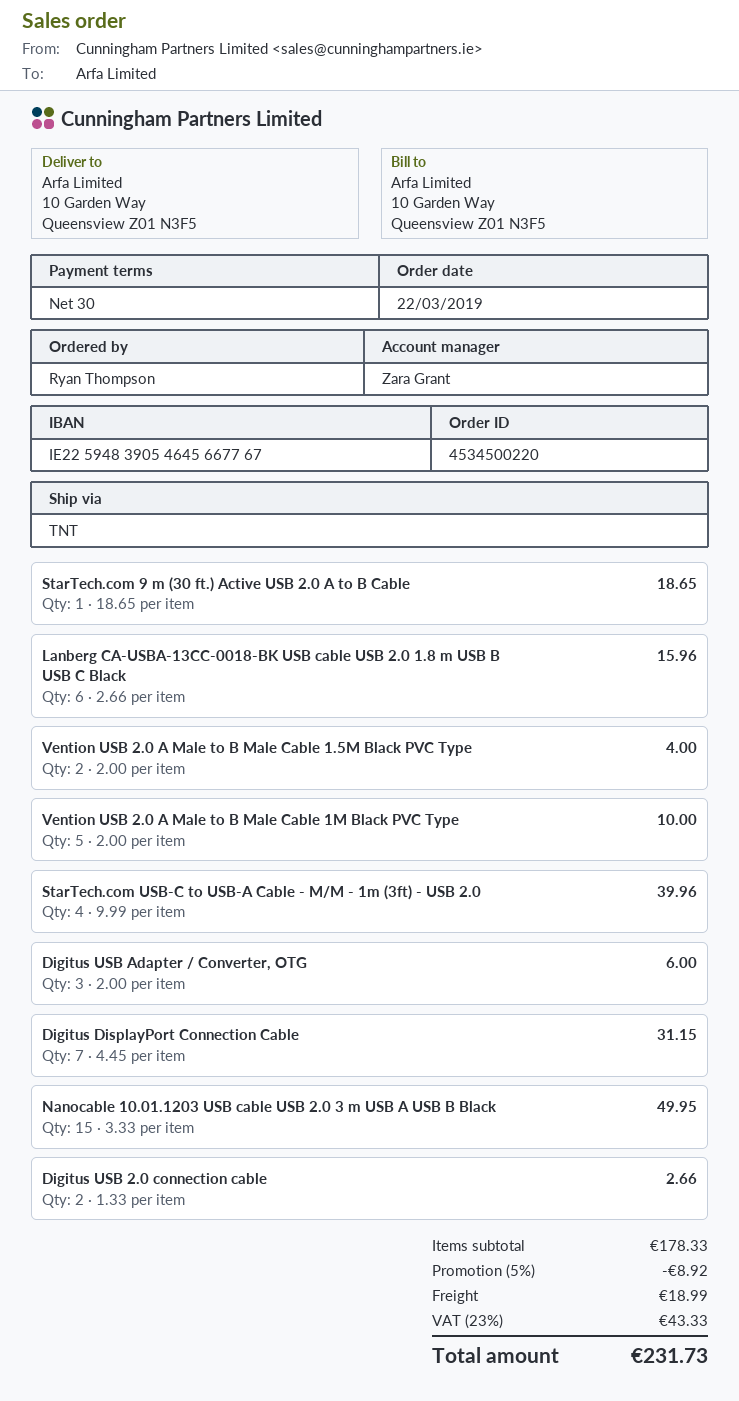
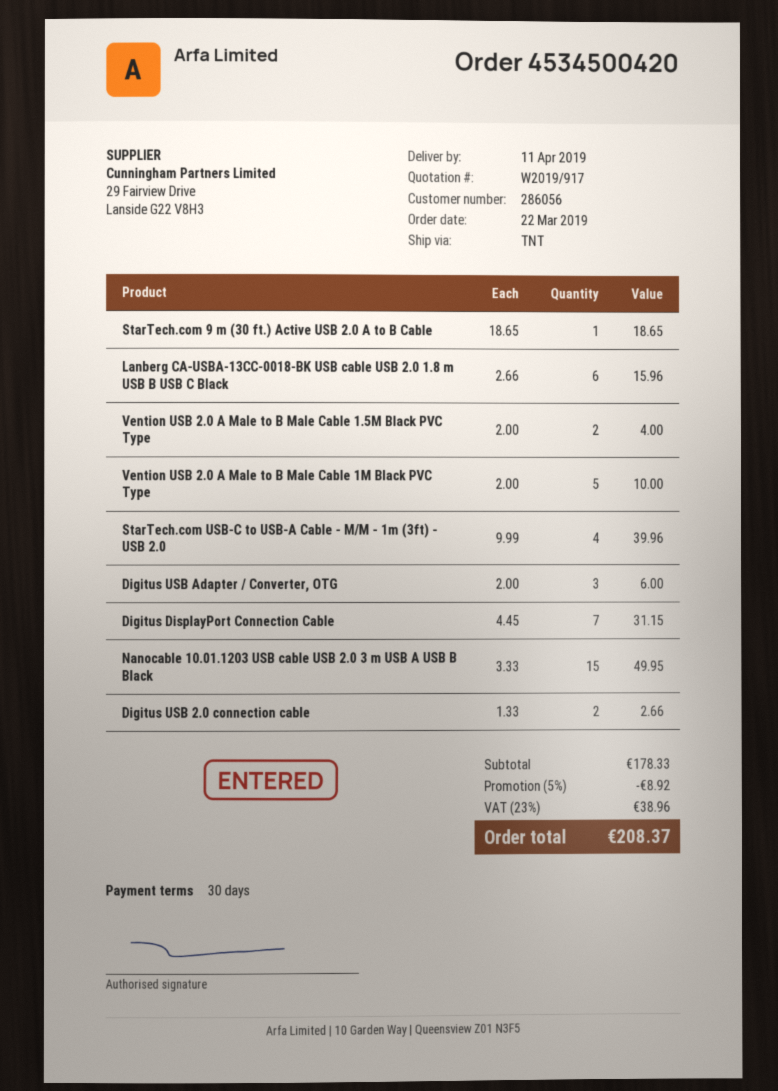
order number: 4534500220 -> 4534500420
shipping: 18.99 -> none
tax: 23% = 43.33 -> 23% = 38.96
total: 231.73 -> 208.37

